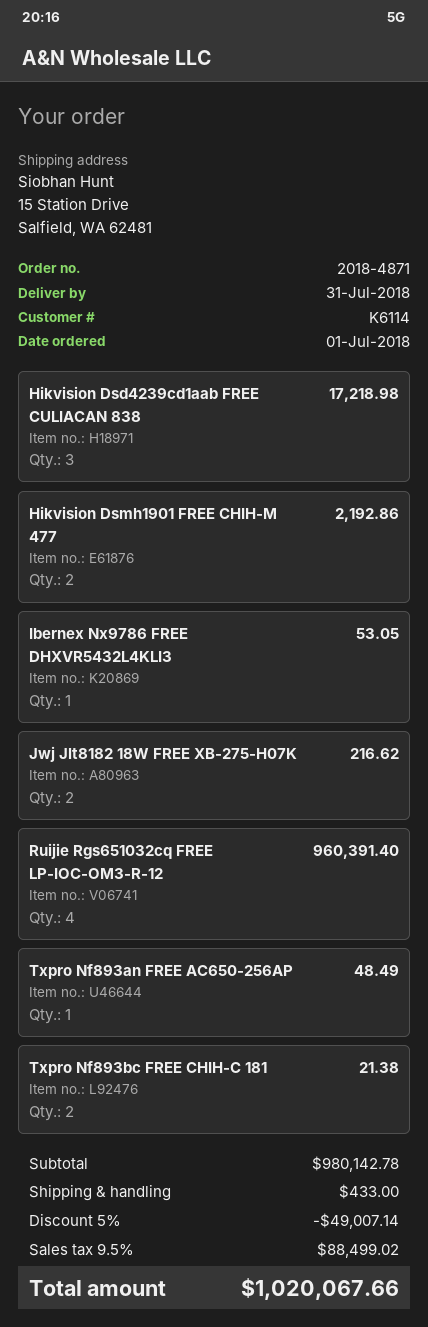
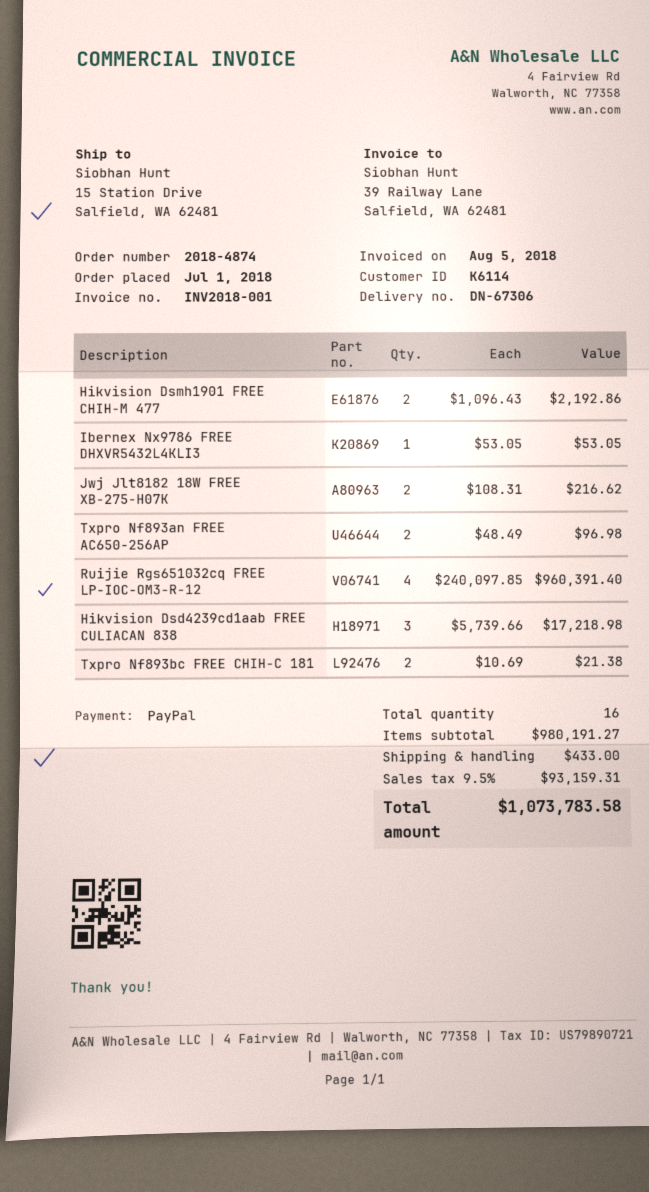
order number: 2018-4871 -> 2018-4874
Txpro Nf893an FREE AC650-256AP: 1 for 48.49 -> 2 for 96.98
subtotal: 980142.78 -> 980191.27
discount: 5% = 49007.14 -> none
tax: 9.5% = 88499.02 -> 9.5% = 93159.31
total: 1020067.66 -> 1073783.58

